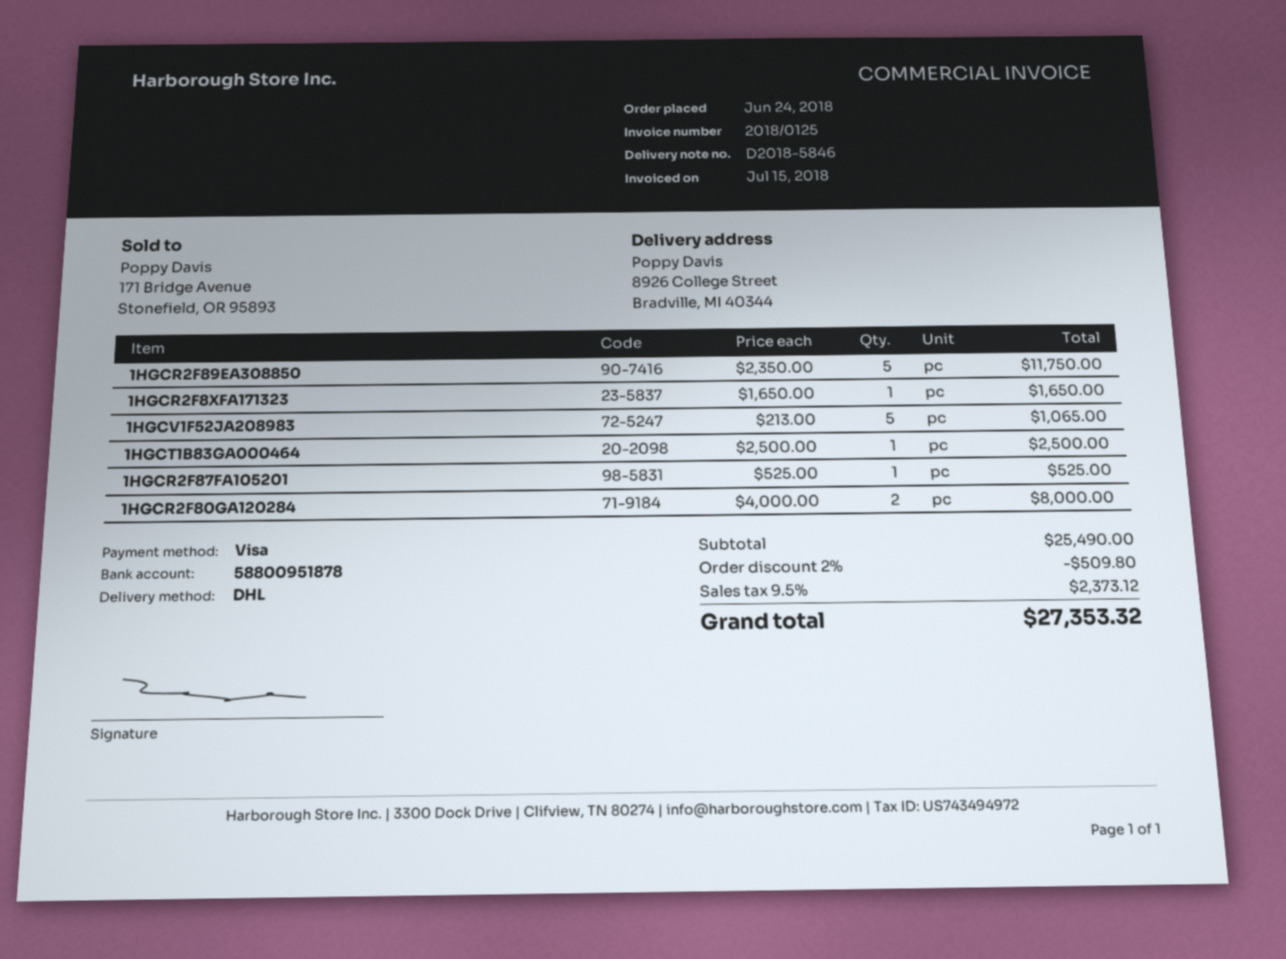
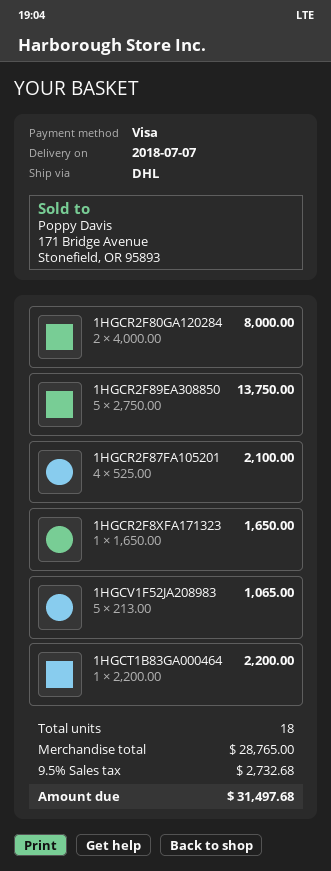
1HGCR2F89EA308850: 5 x 2350.00 = 11750.00 -> 5 x 2750.00 = 13750.00
1HGCT1B83GA000464: 1 x 2500.00 = 2500.00 -> 1 x 2200.00 = 2200.00
1HGCR2F87FA105201: 1 x 525.00 = 525.00 -> 4 x 525.00 = 2100.00
subtotal: 25490.00 -> 28765.00
discount: 2% = 509.80 -> none
tax: 9.5% = 2373.12 -> 9.5% = 2732.68
total: 27353.32 -> 31497.68

